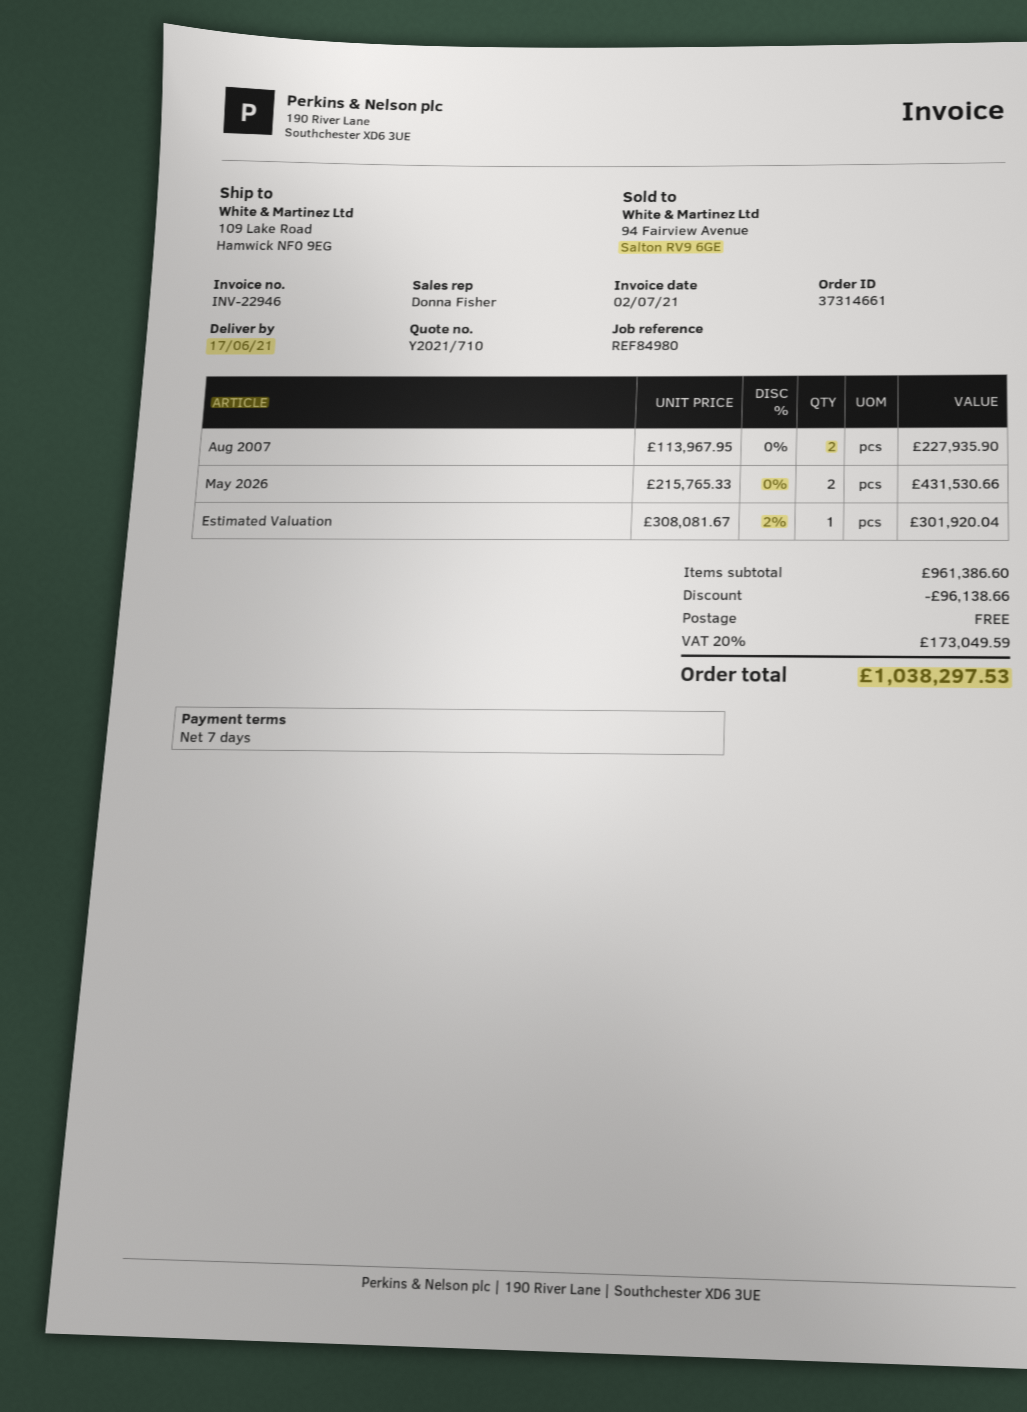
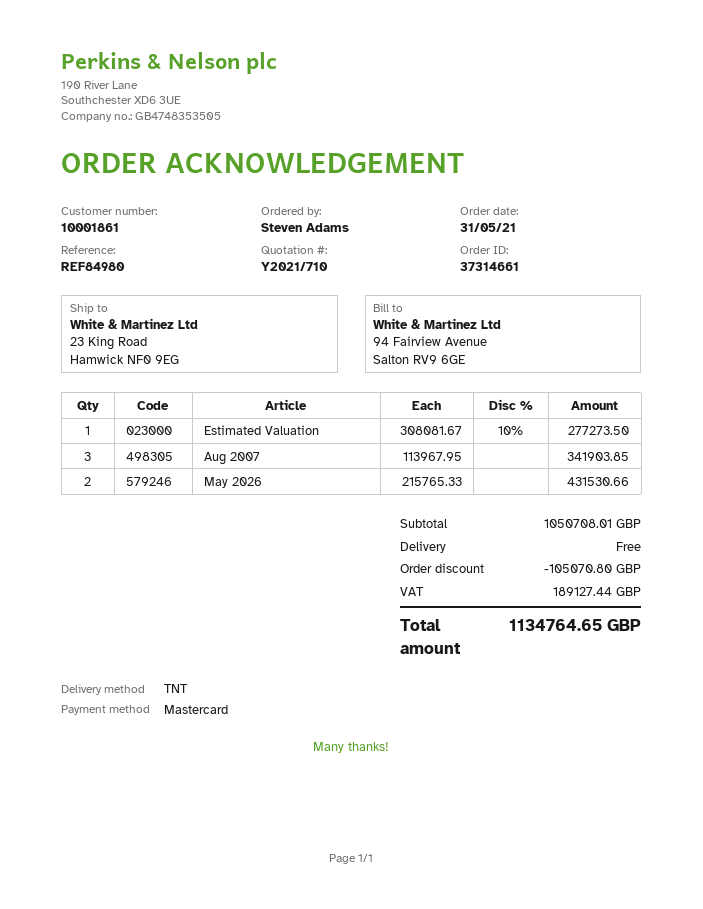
ship to: 109 Lake Road, Hamwick NF0 9EG -> 23 King Road, Hamwick NF0 9EG
Aug 2007: 2 x 113967.95 = 227935.90 -> 3 x 113967.95 = 341903.85
Estimated Valuation: 1 x 308081.67 - 2% = 301920.04 -> 1 x 308081.67 - 10% = 277273.50
subtotal: 961386.60 -> 1050708.01
discount: 96138.66 -> 105070.80
tax: 173049.59 -> 189127.44
total: 1038297.53 -> 1134764.65

